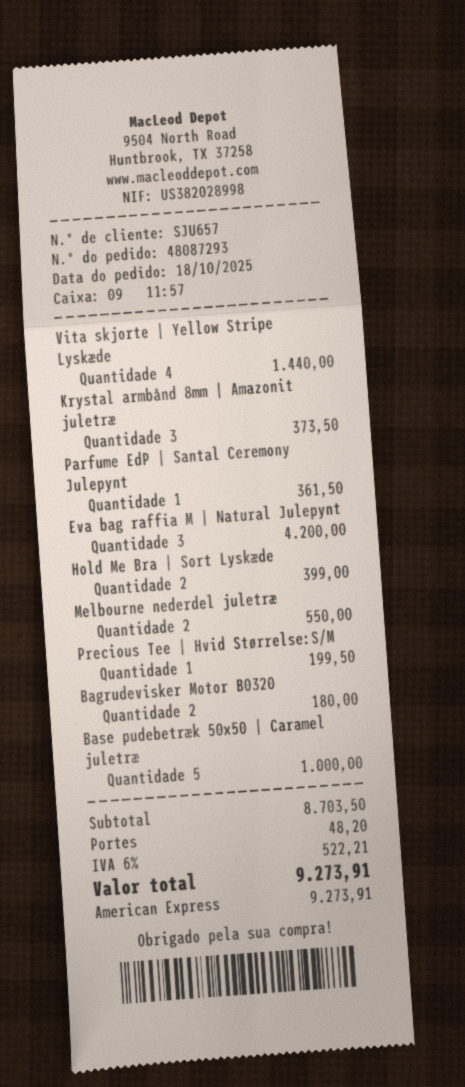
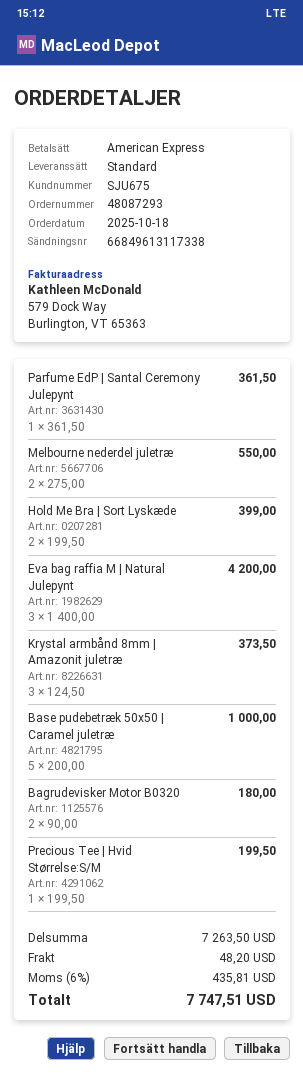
customer number: SJU657 -> SJU675
Vita skjorte | Yellow Stripe Lyskæde: 4 for 1440.00 -> none
subtotal: 8703.50 -> 7263.50
tax: 6% = 522.21 -> 6% = 435.81
total: 9273.91 -> 7747.51

